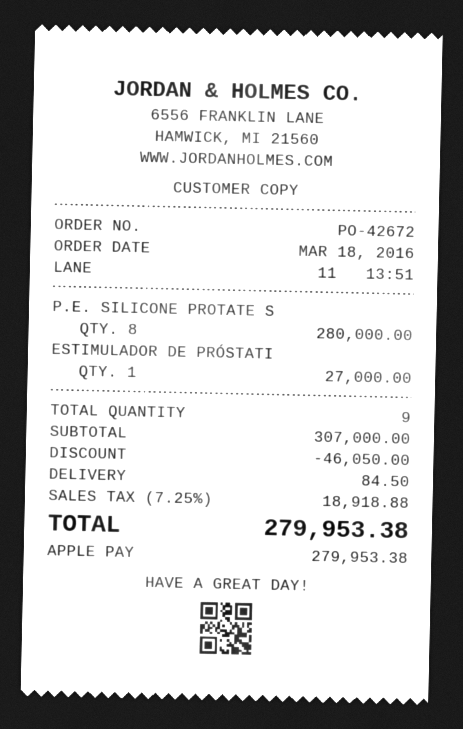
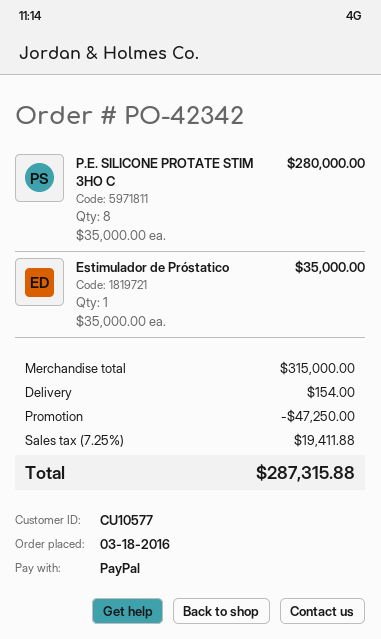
order number: PO-42672 -> PO-42342
payment method: Apple Pay -> PayPal
ESTIMULADOR DE PRÓSTATI: 1 for 27000.00 -> 1 for 35000.00
subtotal: 307000.00 -> 315000.00
discount: 46050.00 -> 47250.00
shipping: 84.50 -> 154.00
tax: 7.25% = 18918.88 -> 7.25% = 19411.88
total: 279953.38 -> 287315.88

